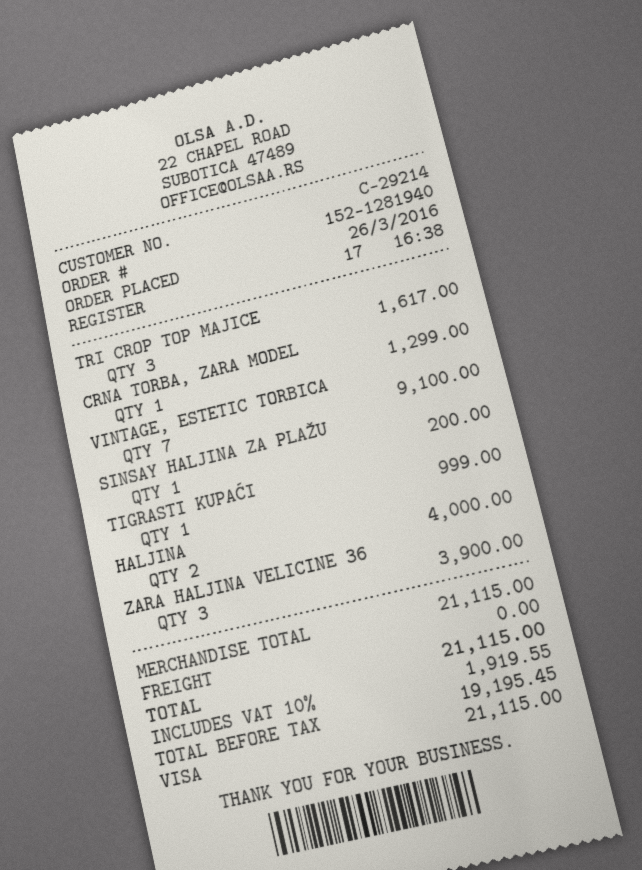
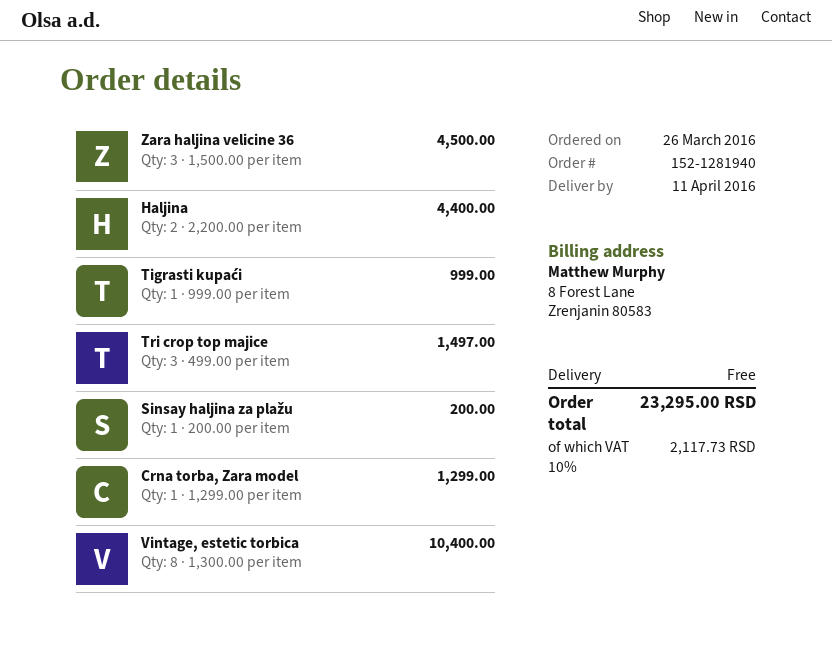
TRI CROP TOP MAJICE: 3 for 1617.00 -> 3 for 1497.00
VINTAGE, ESTETIC TORBICA: 7 for 9100.00 -> 8 for 10400.00
HALJINA: 2 for 4000.00 -> 2 for 4400.00
ZARA HALJINA VELICINE 36: 3 for 3900.00 -> 3 for 4500.00
tax: 10% = 1919.55 -> 10% = 2117.73
total: 21115.00 -> 23295.00

